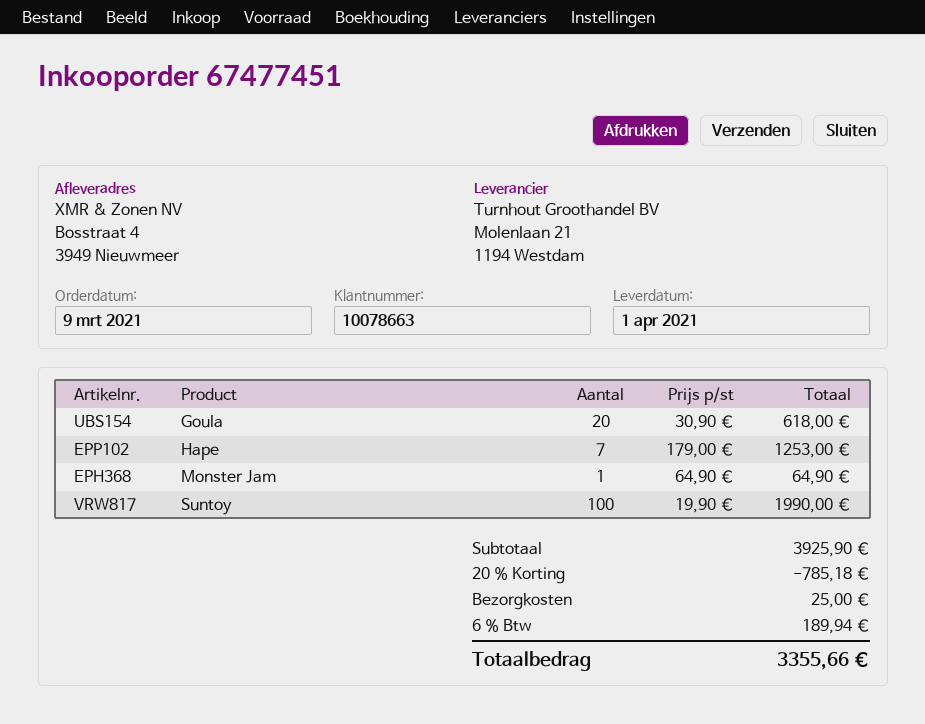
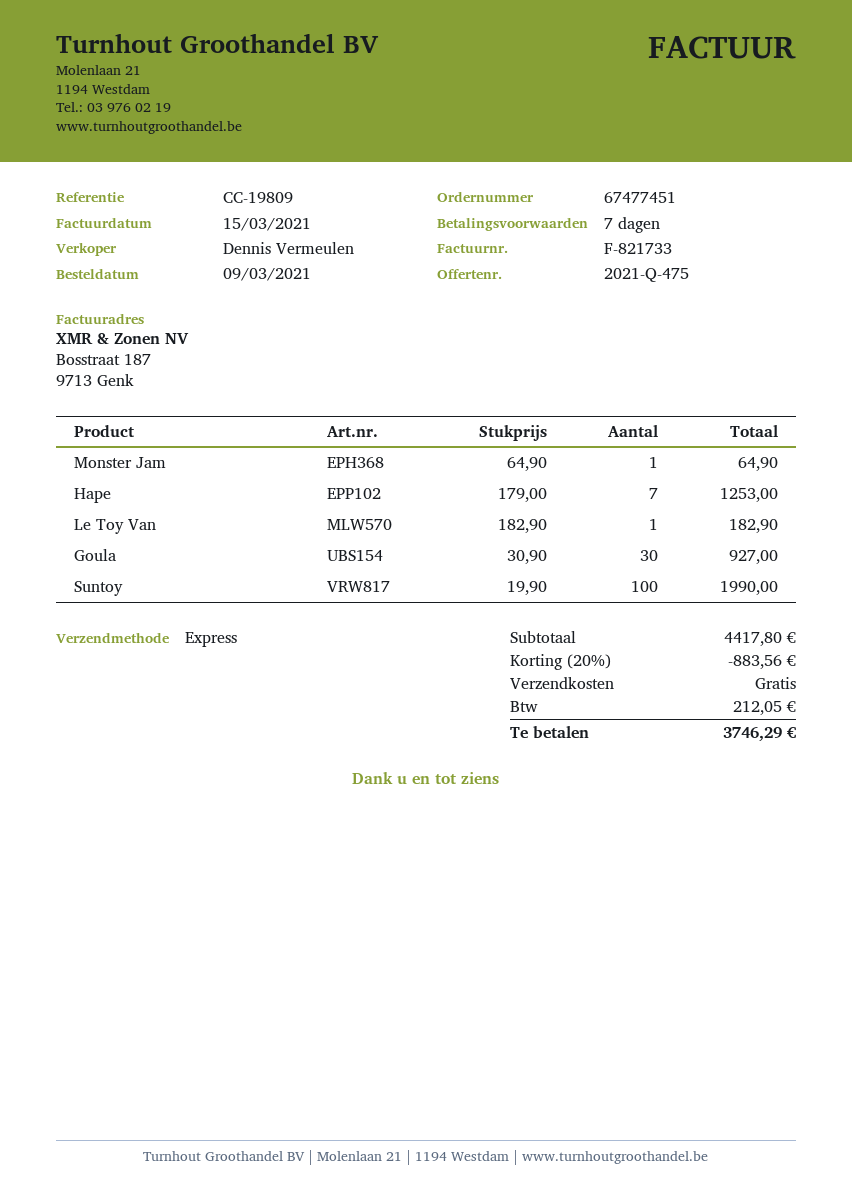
Goula: 20 x 30.90 = 618.00 -> 30 x 30.90 = 927.00
Le Toy Van: none -> 1 x 182.90 = 182.90
subtotal: 3925.90 -> 4417.80
discount: 20% = 785.18 -> 20% = 883.56
shipping: 25.00 -> 0.00
tax: 189.94 -> 212.05
total: 3355.66 -> 3746.29

